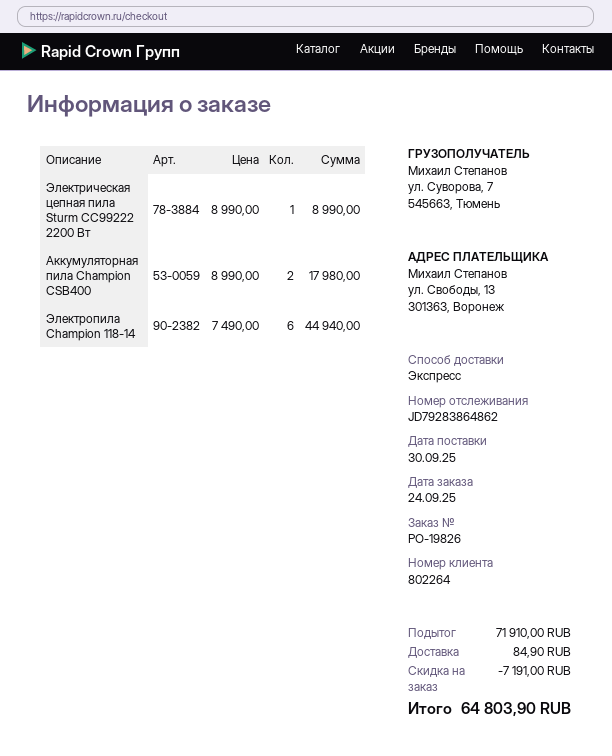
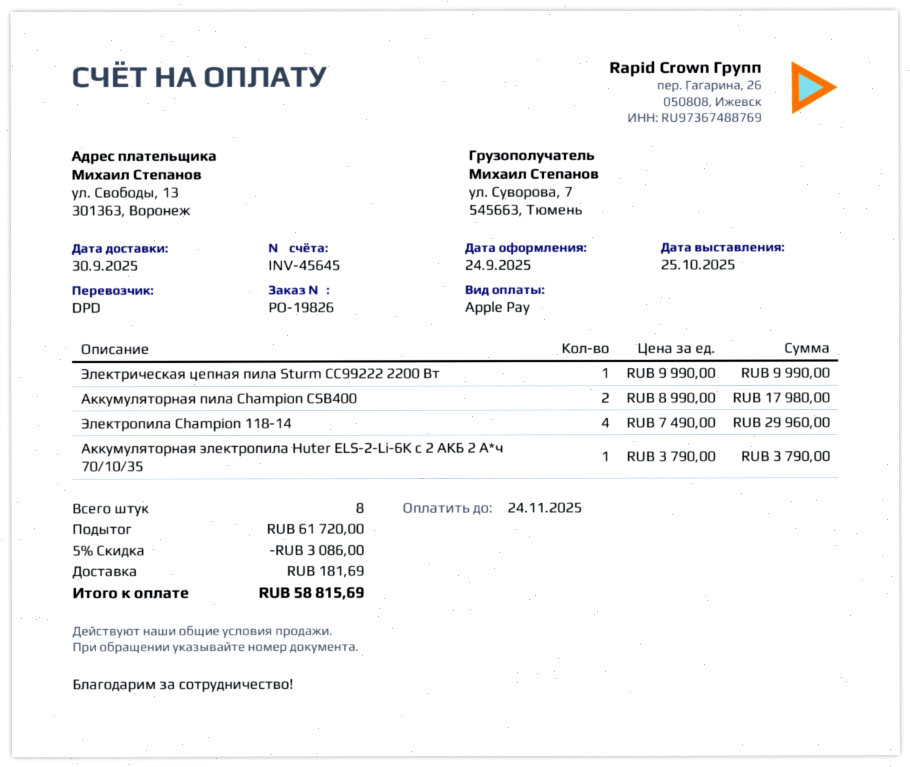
shipping method: express -> DPD
Электрическая цепная пила Sturm CC99222 2200 Вт: 1 x 8990.00 = 8990.00 -> 1 x 9990.00 = 9990.00
Электропила Champion 118-14: 6 x 7490.00 = 44940.00 -> 4 x 7490.00 = 29960.00
Аккумуляторная электропила Huter ELS-2-Li-6K с 2 АКБ 2 А*ч 70/10/35: none -> 1 x 3790.00 = 3790.00
subtotal: 71910.00 -> 61720.00
discount: 7191.00 -> 3086.00
shipping: 84.90 -> 181.69
total: 64803.90 -> 58815.69

